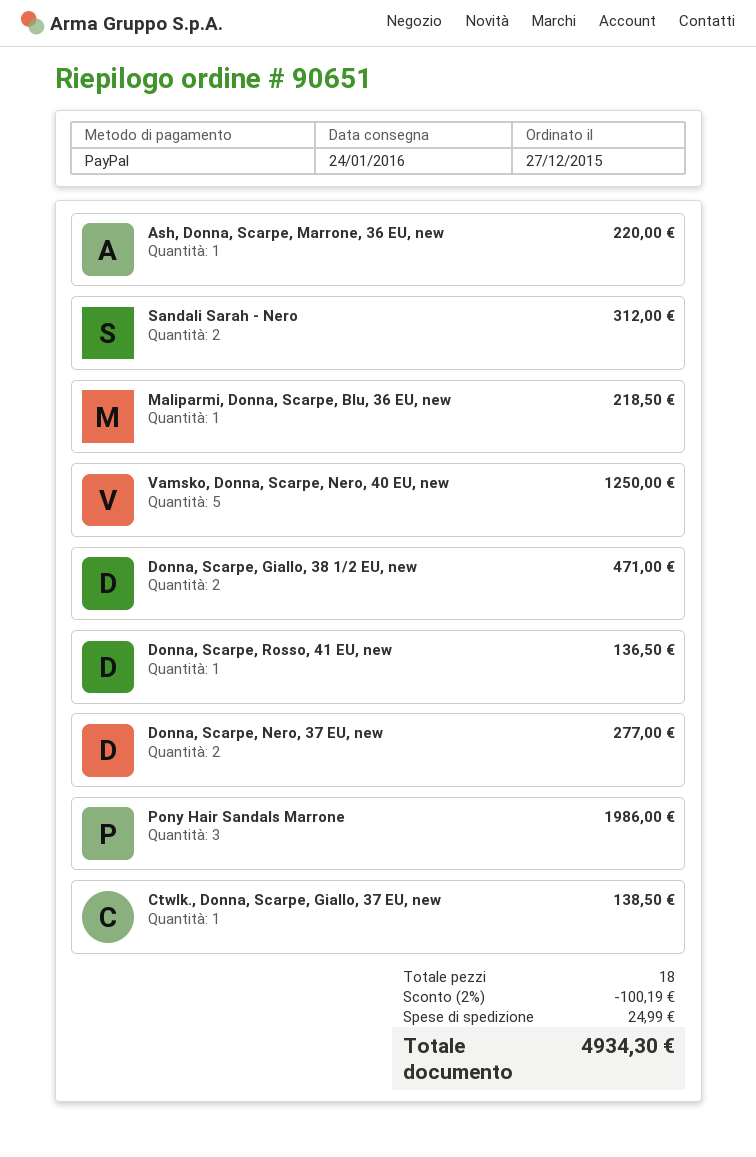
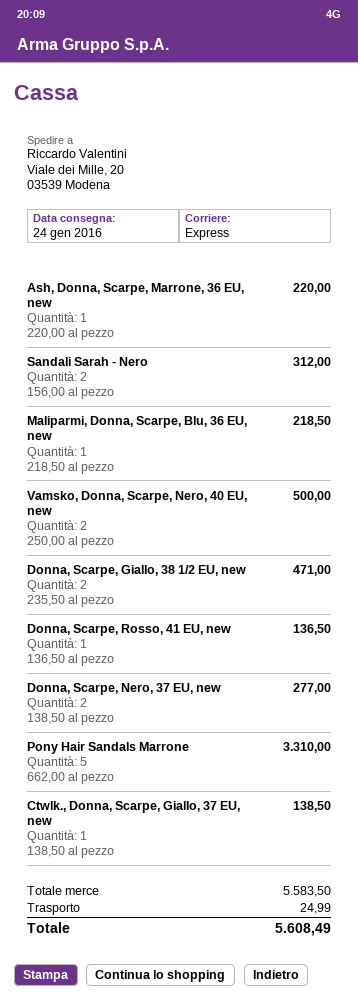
Vamsko, Donna, Scarpe, Nero, 40 EU, new: 5 for 1250.00 -> 2 for 500.00
Pony Hair Sandals Marrone: 3 for 1986.00 -> 5 for 3310.00
discount: 2% = 100.19 -> none
total: 4934.30 -> 5608.49

